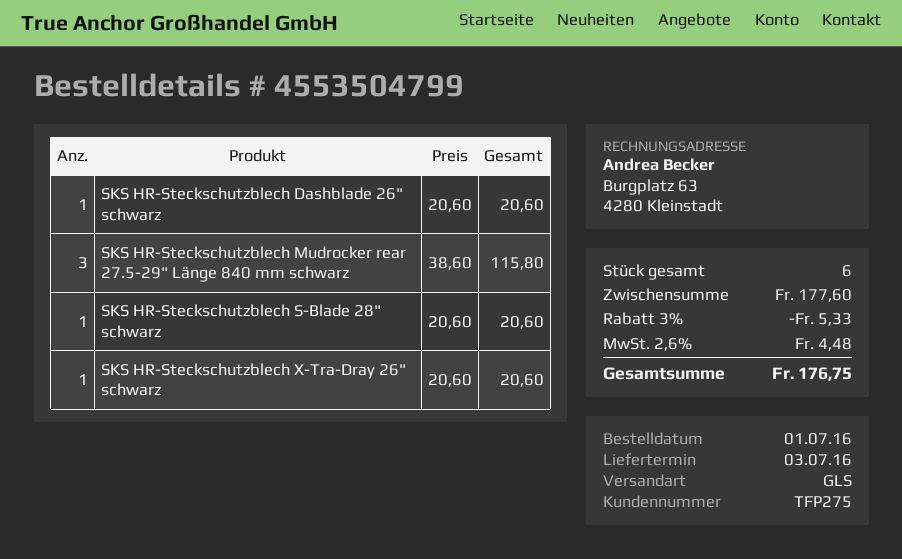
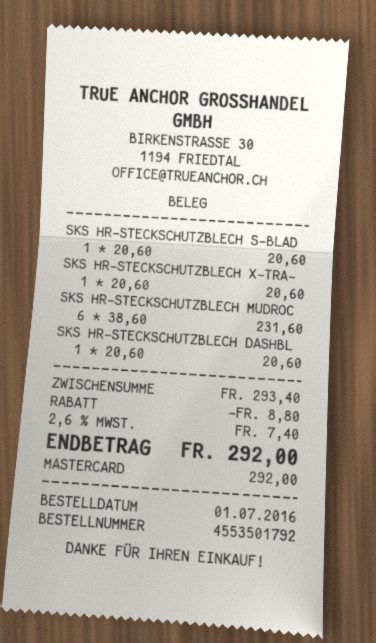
order number: 4553504799 -> 4553501792
SKS HR-Steckschutzblech Mudrocker rear 27.5-29" Länge 840 mm schwarz: 3 x 38.60 = 115.80 -> 6 x 38.60 = 231.60
subtotal: 177.60 -> 293.40
discount: 5.33 -> 8.80
tax: 2.6% = 4.48 -> 2.6% = 7.40
total: 176.75 -> 292.00

